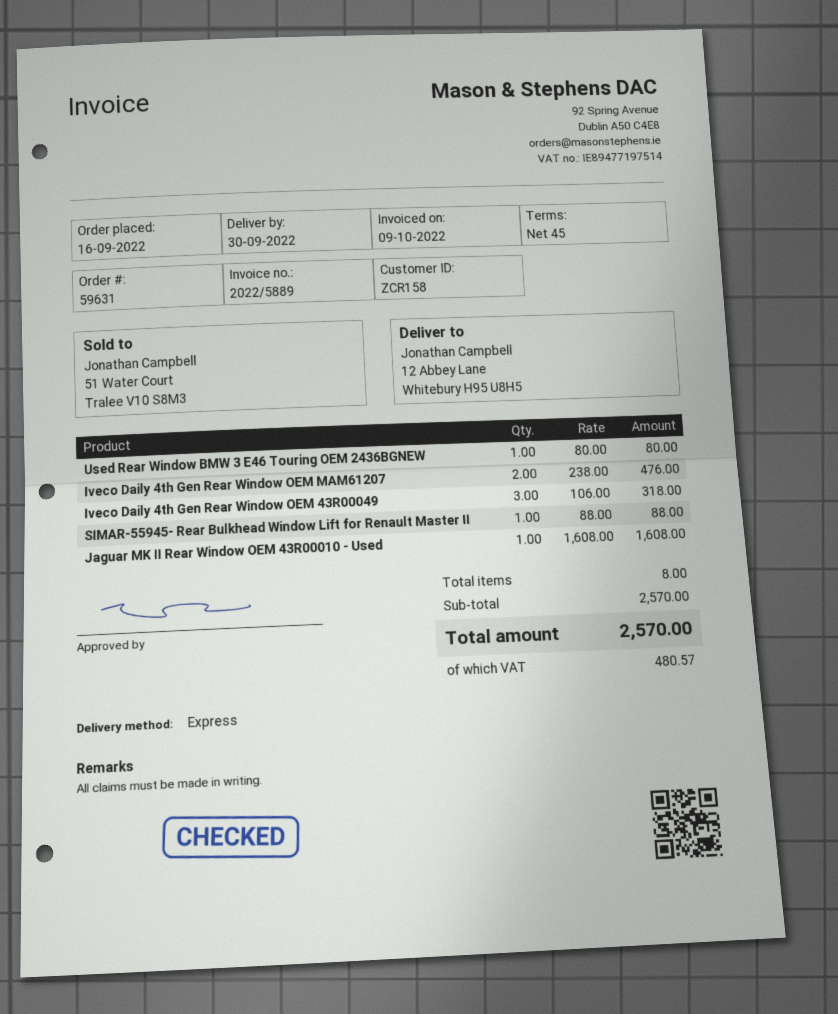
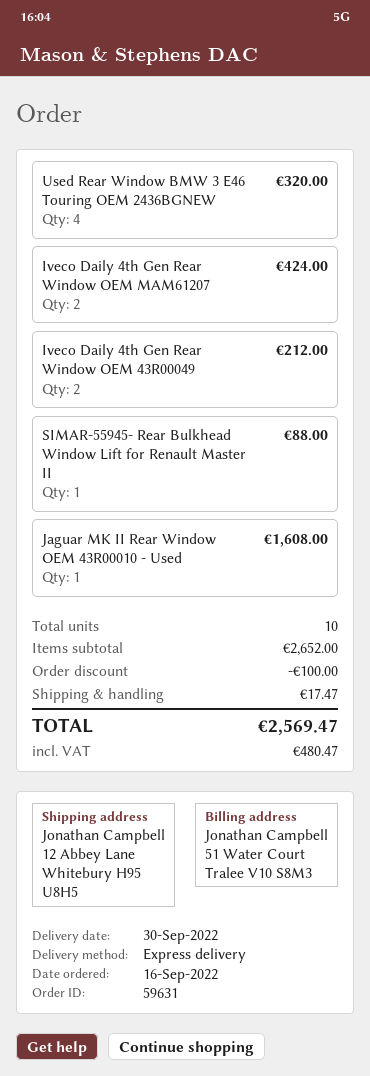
Used Rear Window BMW 3 E46 Touring OEM 2436BGNEW: 1 for 80.00 -> 4 for 320.00
Iveco Daily 4th Gen Rear Window OEM MAM61207: 2 for 476.00 -> 2 for 424.00
Iveco Daily 4th Gen Rear Window OEM 43R00049: 3 for 318.00 -> 2 for 212.00
total quantity: 8 -> 10
subtotal: 2570.00 -> 2652.00
discount: none -> 100.00
shipping: none -> 17.47
tax: 480.57 -> 480.47
total: 2570.00 -> 2569.47

